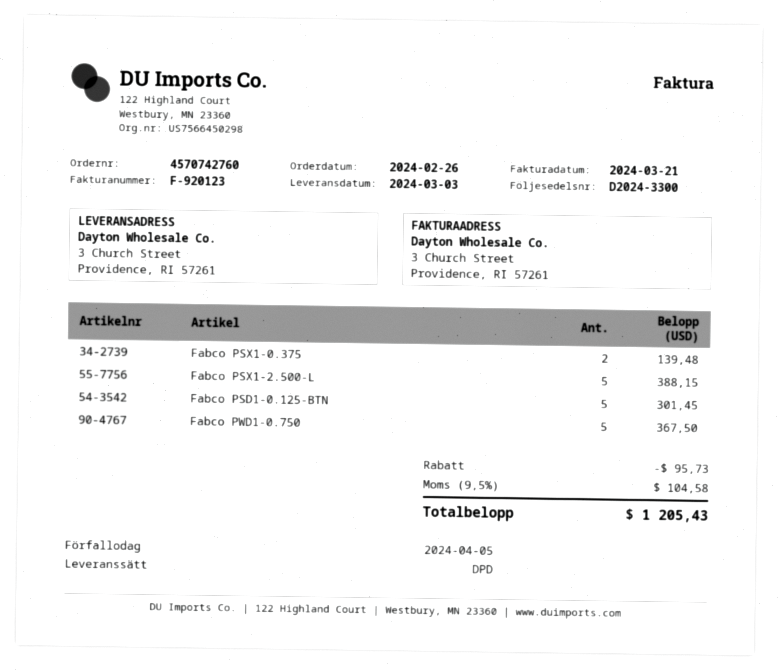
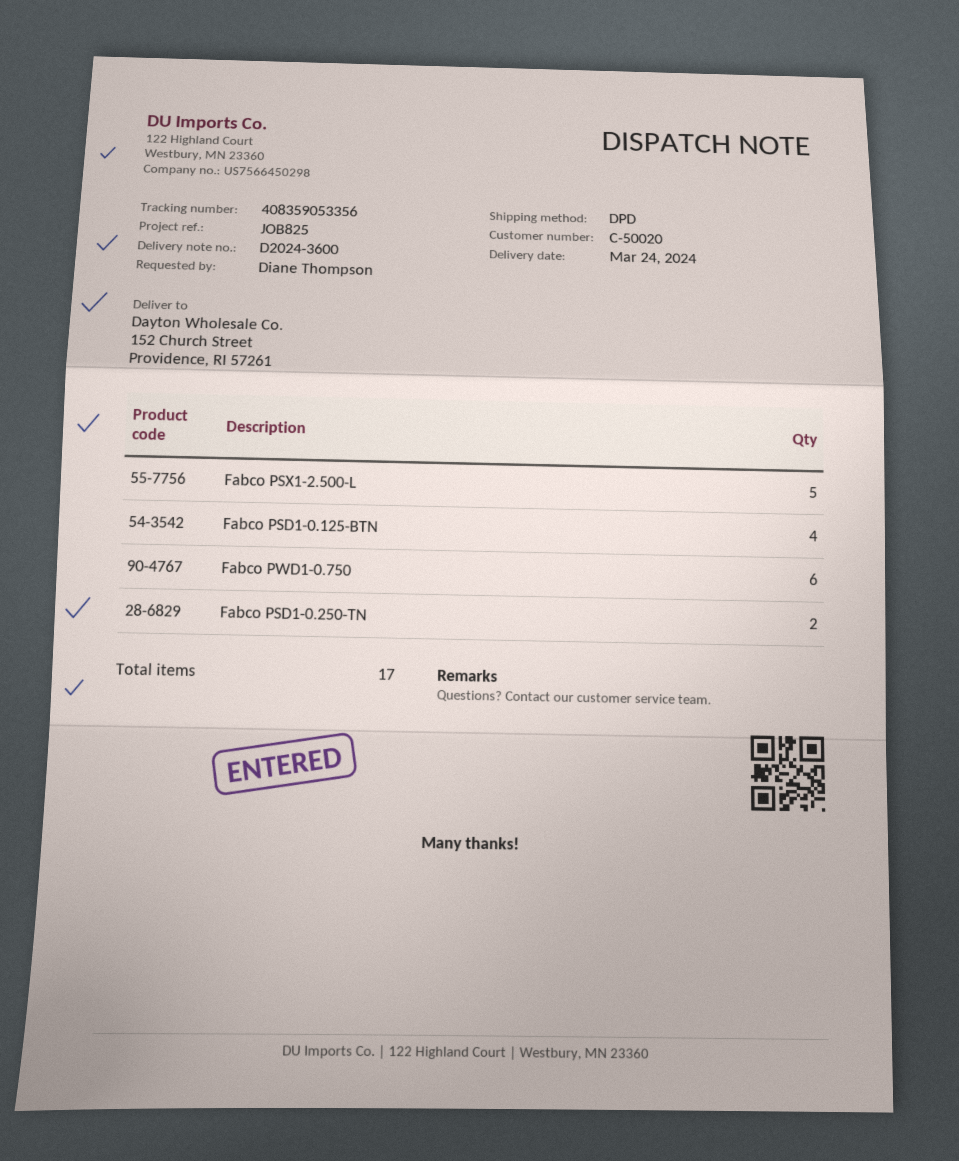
delivery note number: D2024-3300 -> D2024-3600
delivery date: 2024-03-03 -> 2024-03-24
ship to: 3 Church Street, Providence, RI 57261 -> 152 Church Street, Providence, RI 57261
Fabco PSX1-0.375: 2 -> none
Fabco PSD1-0.125-BTN: 5 -> 4
Fabco PWD1-0.750: 5 -> 6
Fabco PSD1-0.250-TN: none -> 2

